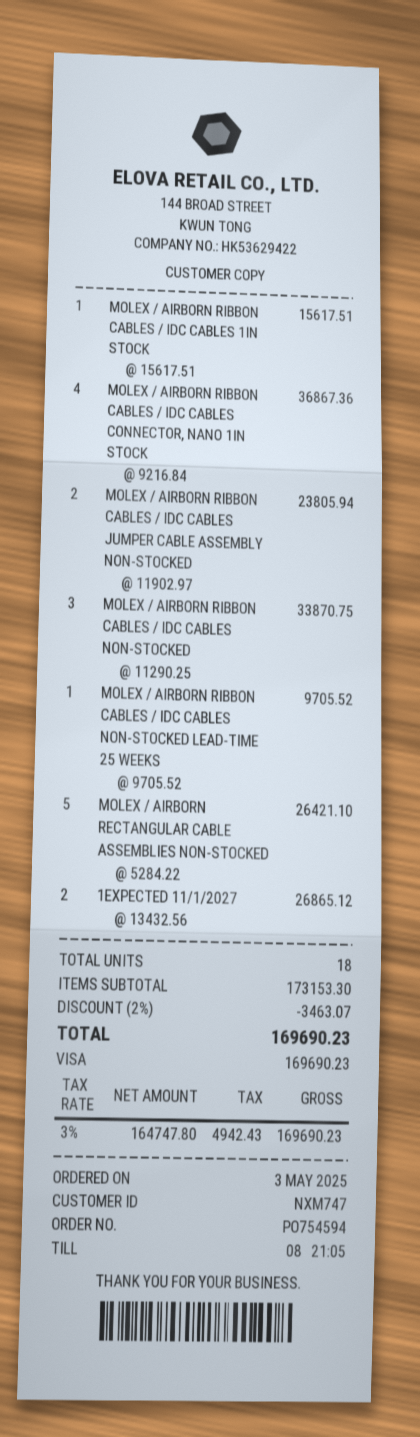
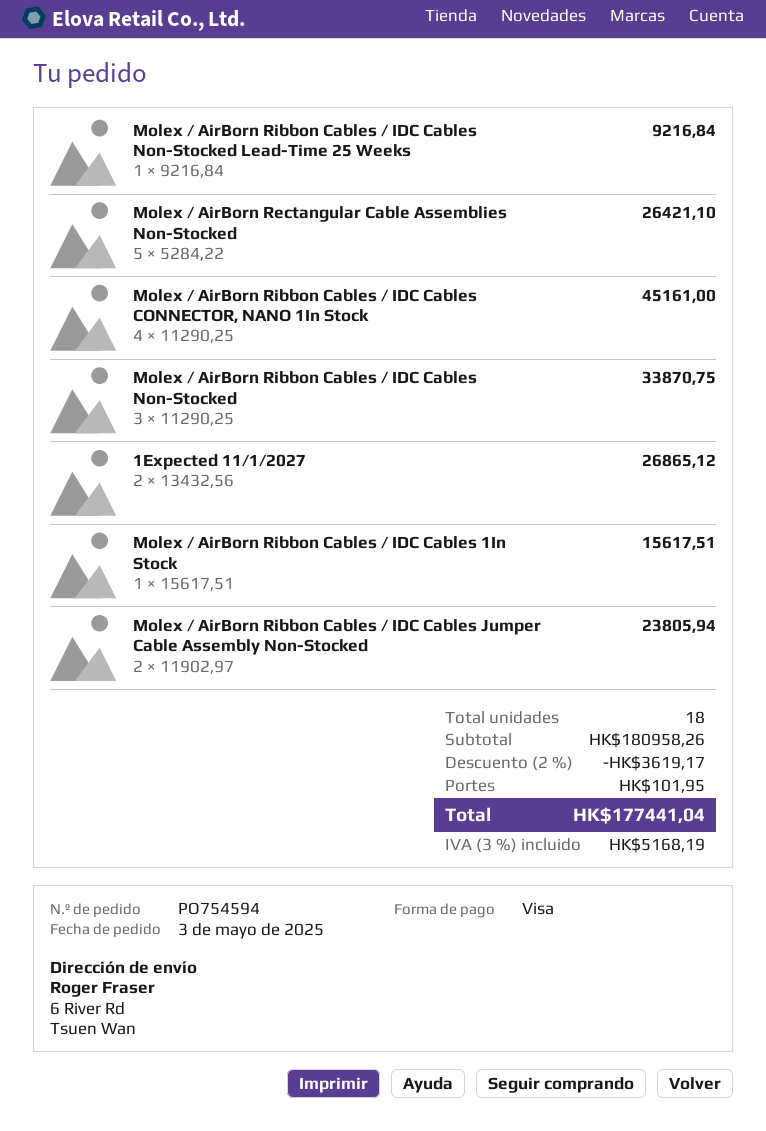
MOLEX / AIRBORN RIBBON CABLES / IDC CABLES CONNECTOR, NANO 1IN STOCK: 4 x 9216.84 = 36867.36 -> 4 x 11290.25 = 45161.00
MOLEX / AIRBORN RIBBON CABLES / IDC CABLES NON-STOCKED LEAD-TIME 25 WEEKS: 1 x 9705.52 = 9705.52 -> 1 x 9216.84 = 9216.84
subtotal: 173153.30 -> 180958.26
discount: 2% = 3463.07 -> 2% = 3619.17
shipping: none -> 101.95
tax: 3% = 4942.43 -> 3% = 5168.19
total: 169690.23 -> 177441.04

